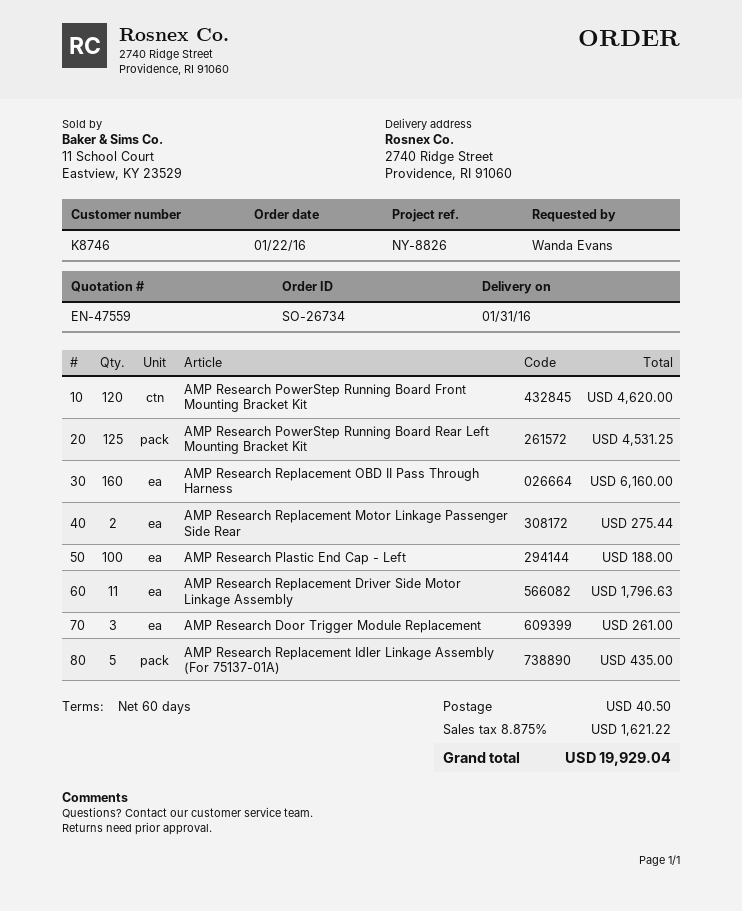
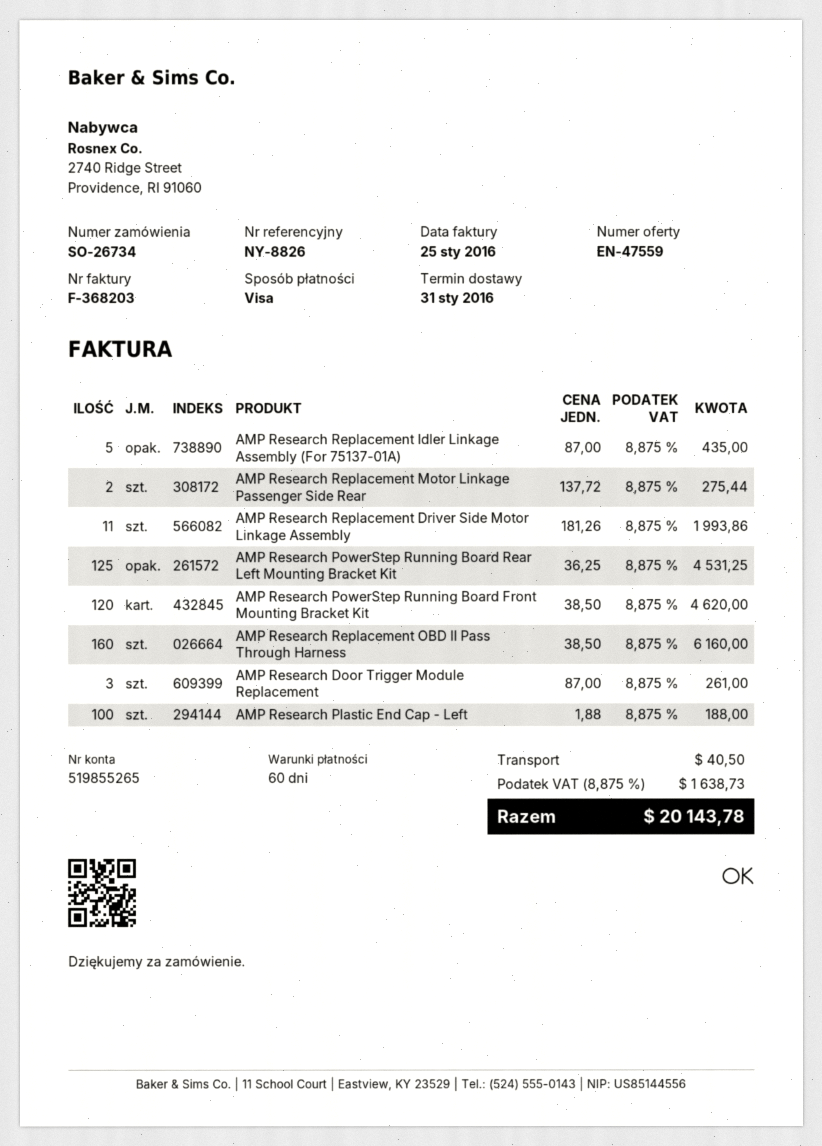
AMP Research Replacement Driver Side Motor Linkage Assembly: 11 for 1796.63 -> 11 for 1993.86
tax: 8.875% = 1621.22 -> 8.875% = 1638.73
total: 19929.04 -> 20143.78

